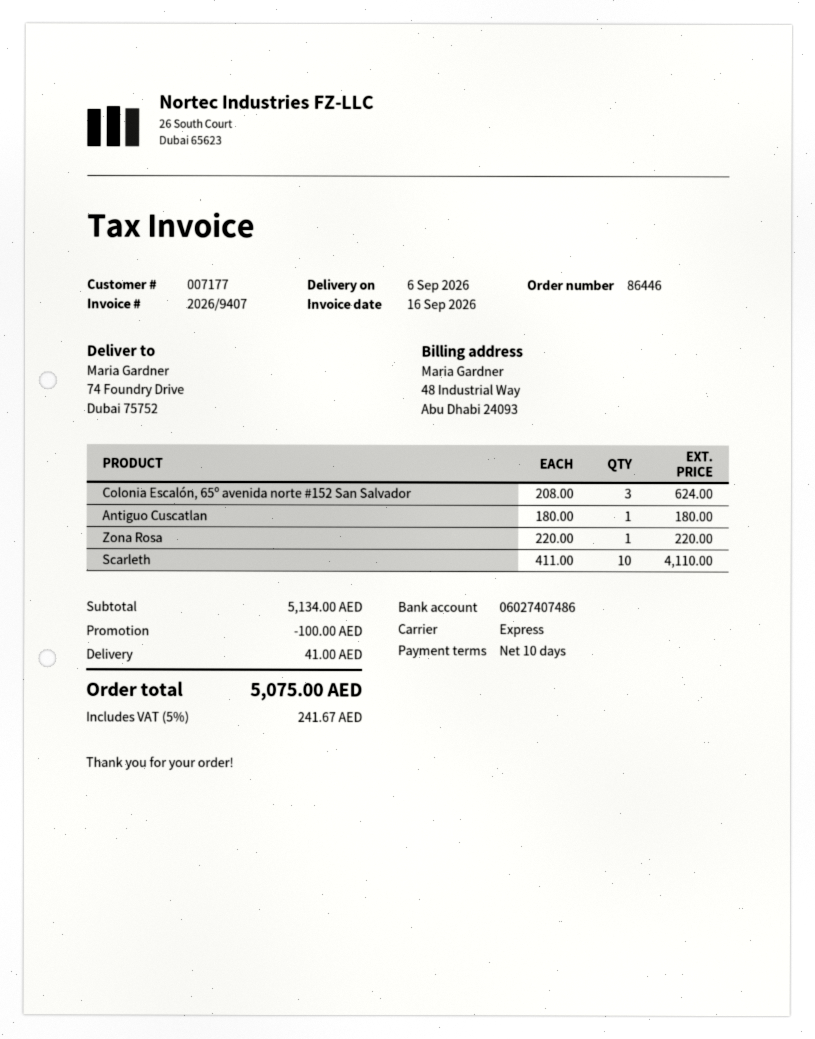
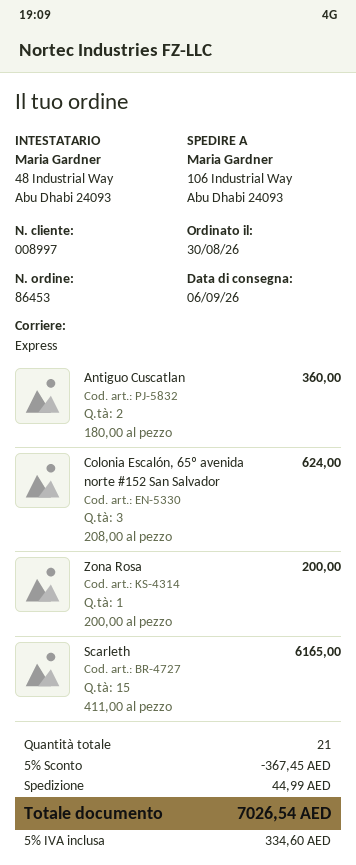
order number: 86446 -> 86453
customer number: 007177 -> 008997
ship to: 74 Foundry Drive, Dubai 75752 -> 106 Industrial Way, Abu Dhabi 24093
Antiguo Cuscatlan: 1 x 180.00 = 180.00 -> 2 x 180.00 = 360.00
Zona Rosa: 1 x 220.00 = 220.00 -> 1 x 200.00 = 200.00
Scarleth: 10 x 411.00 = 4110.00 -> 15 x 411.00 = 6165.00
discount: 100.00 -> 367.45
shipping: 41.00 -> 44.99
tax: 5% = 241.67 -> 5% = 334.60
total: 5075.00 -> 7026.54

